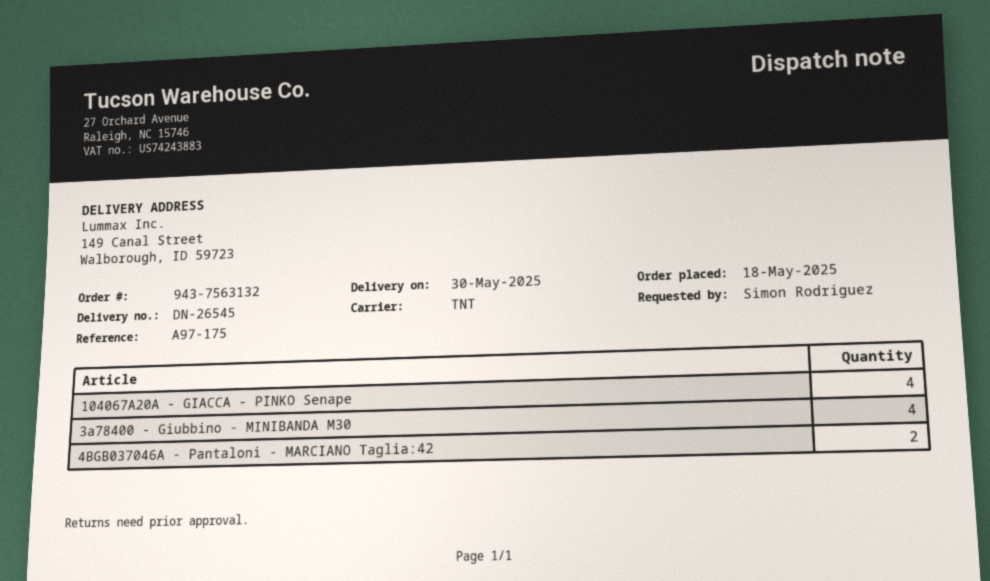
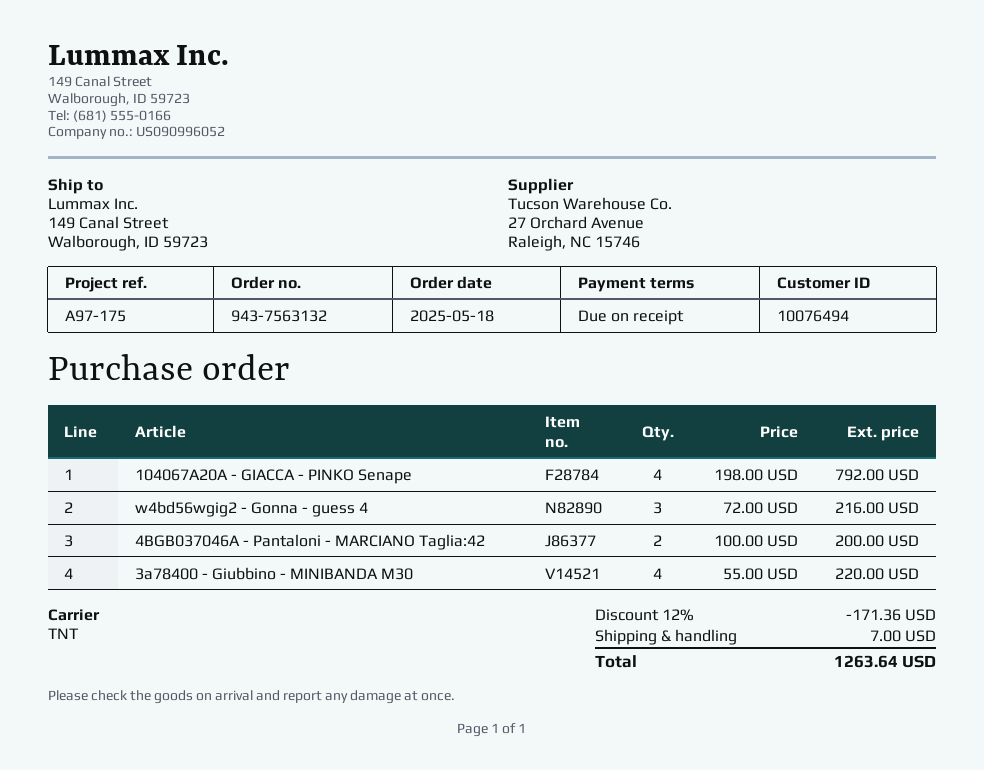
w4bd56wgig2 - Gonna - guess 4: none -> 3

